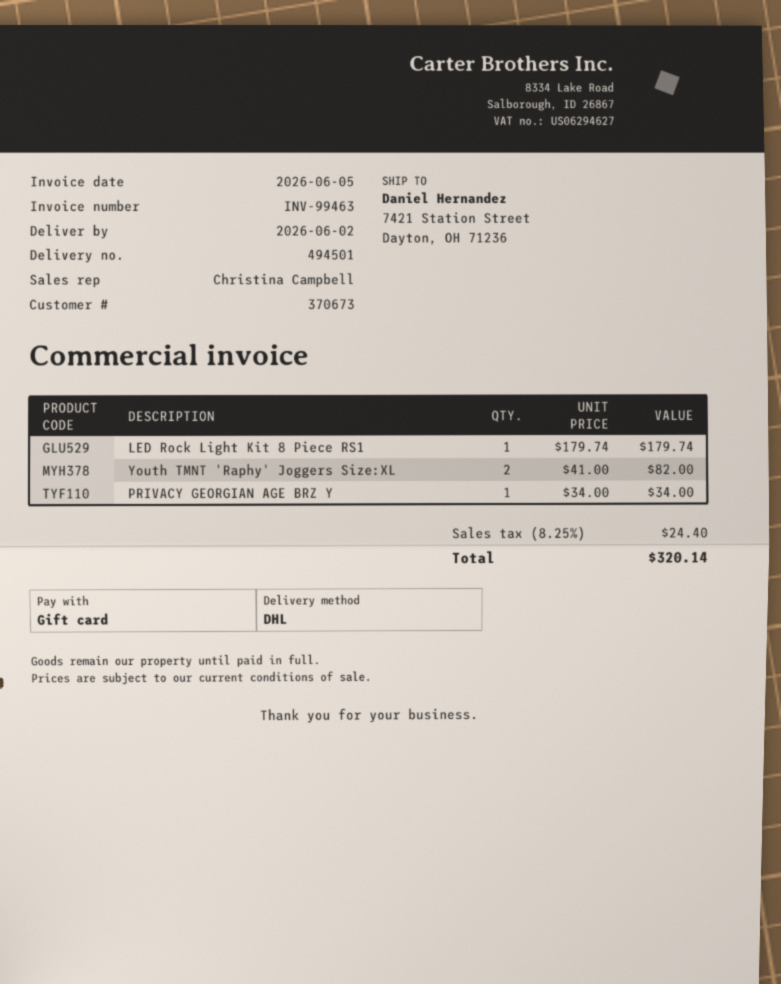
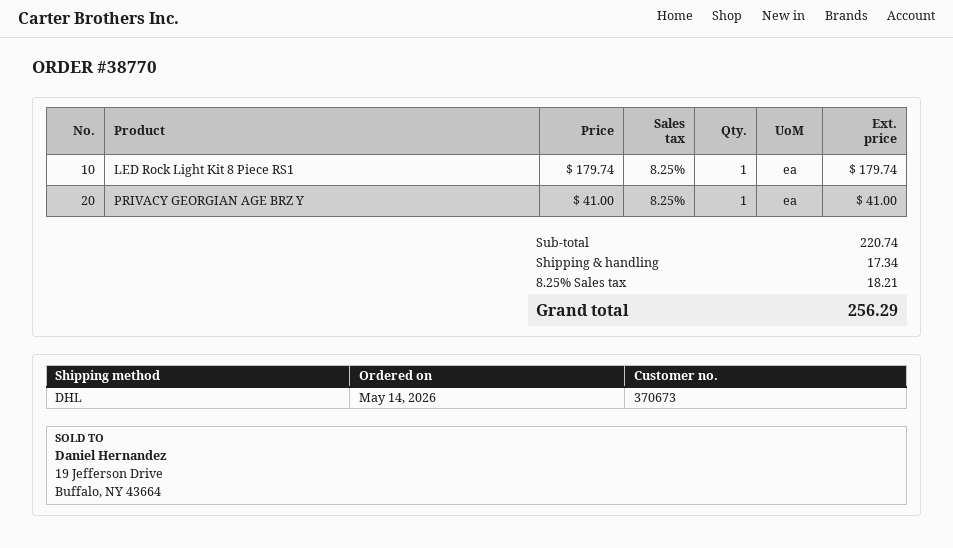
Youth TMNT 'Raphy' Joggers Size:XL: 2 x 41.00 = 82.00 -> none
PRIVACY GEORGIAN AGE BRZ Y: 1 x 34.00 = 34.00 -> 1 x 41.00 = 41.00
shipping: none -> 17.34
tax: 8.25% = 24.40 -> 8.25% = 18.21
total: 320.14 -> 256.29

